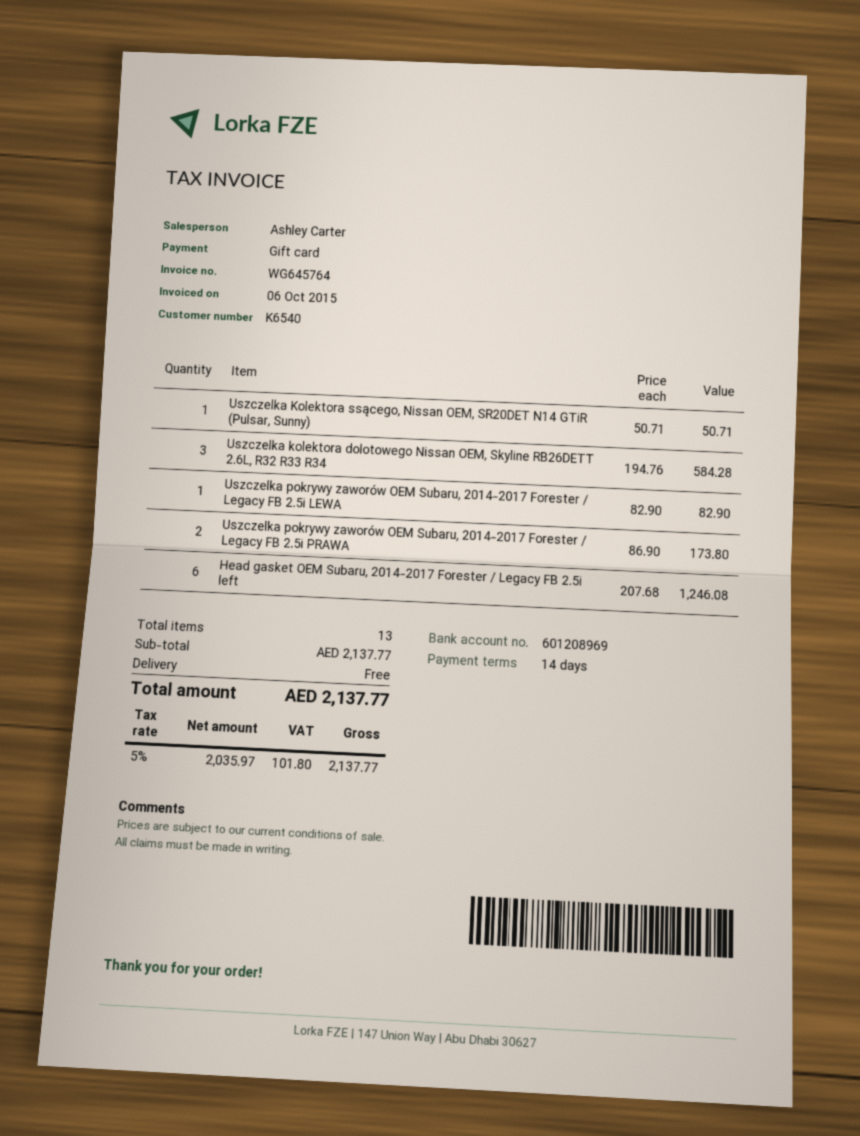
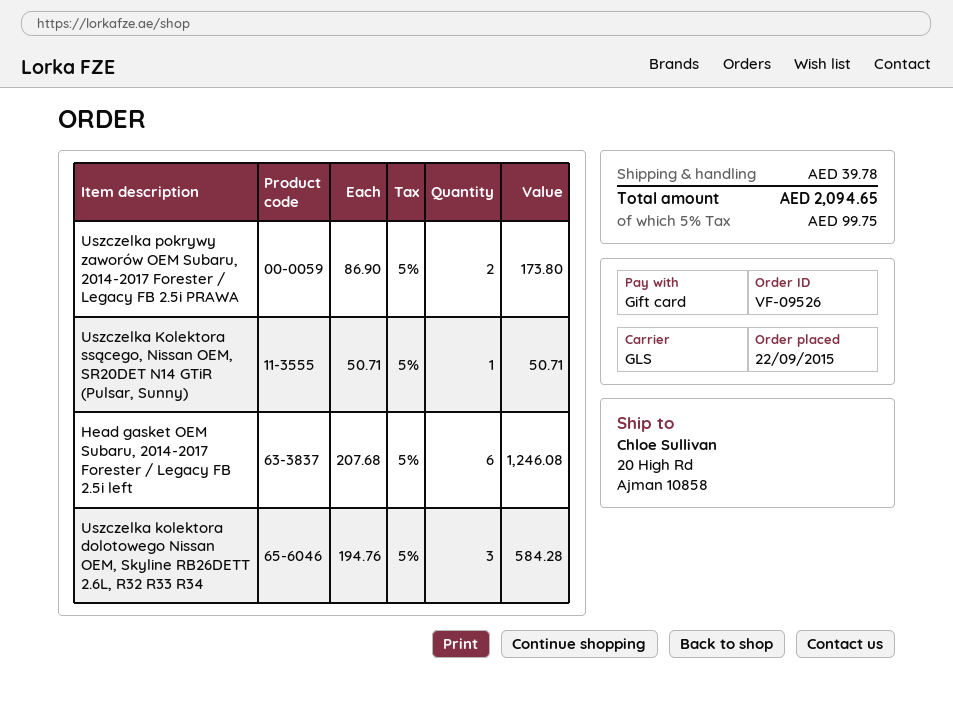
Uszczelka pokrywy zaworów OEM Subaru, 2014-2017 Forester / Legacy FB 2.5i LEWA: 1 x 82.90 = 82.90 -> none
shipping: 0.00 -> 39.78
tax: 5% = 101.80 -> 5% = 99.75
total: 2137.77 -> 2094.65

